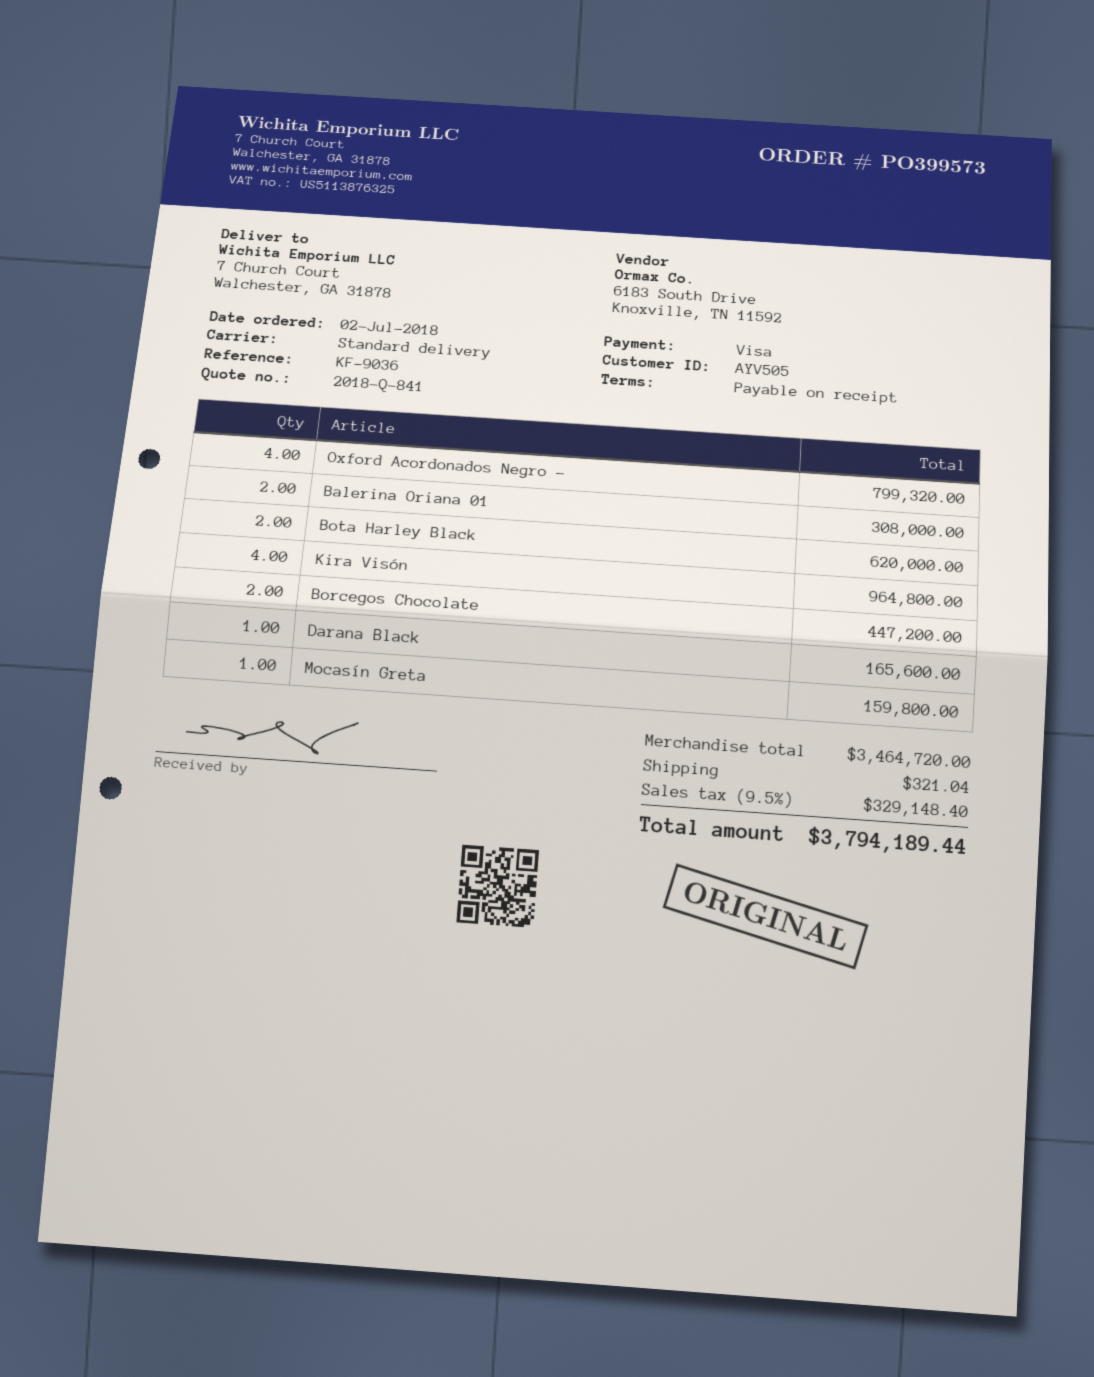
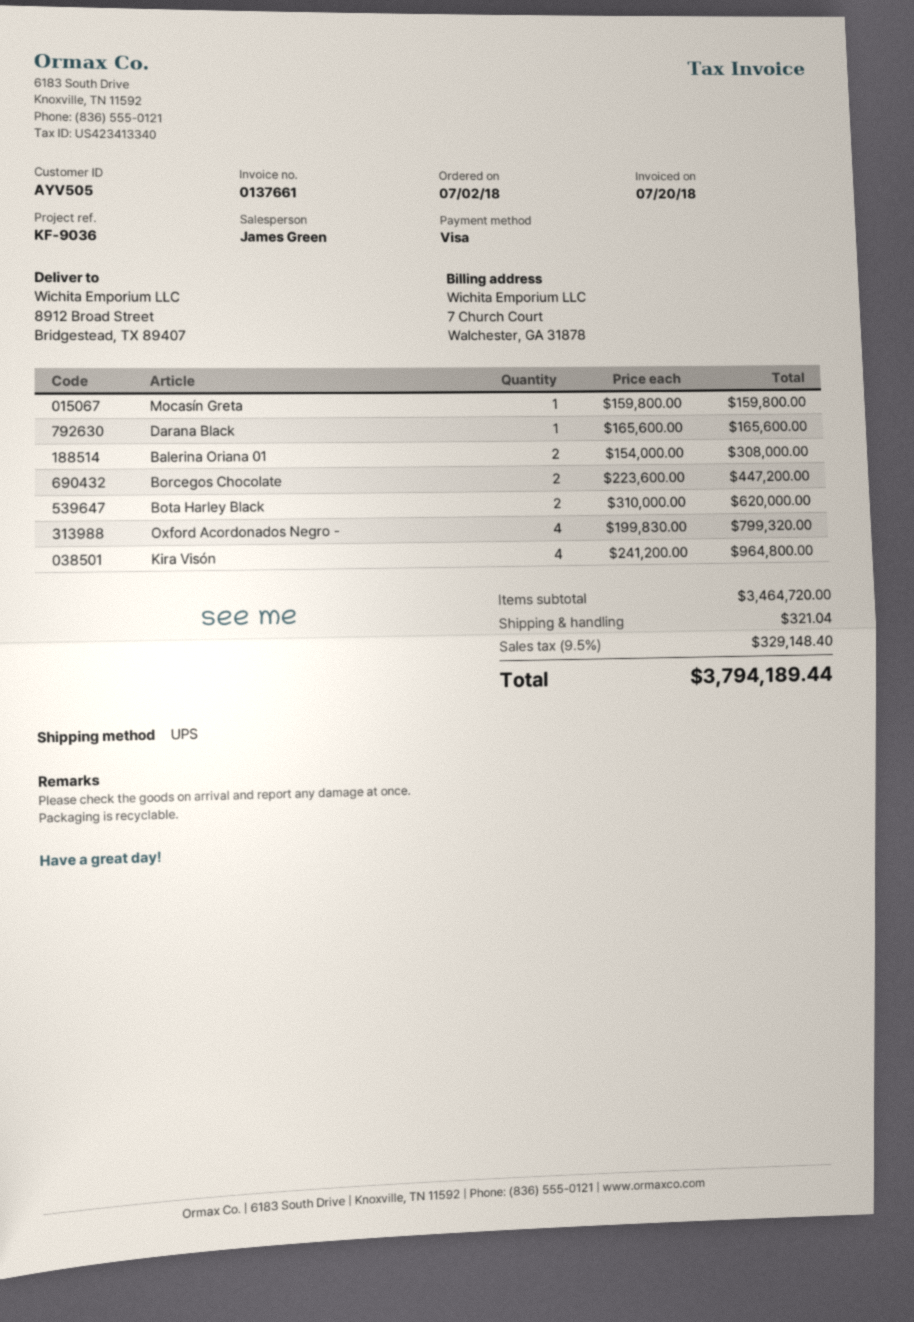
shipping method: standard -> UPS
ship to: 7 Church Court, Walchester, GA 31878 -> 8912 Broad Street, Bridgestead, TX 89407

